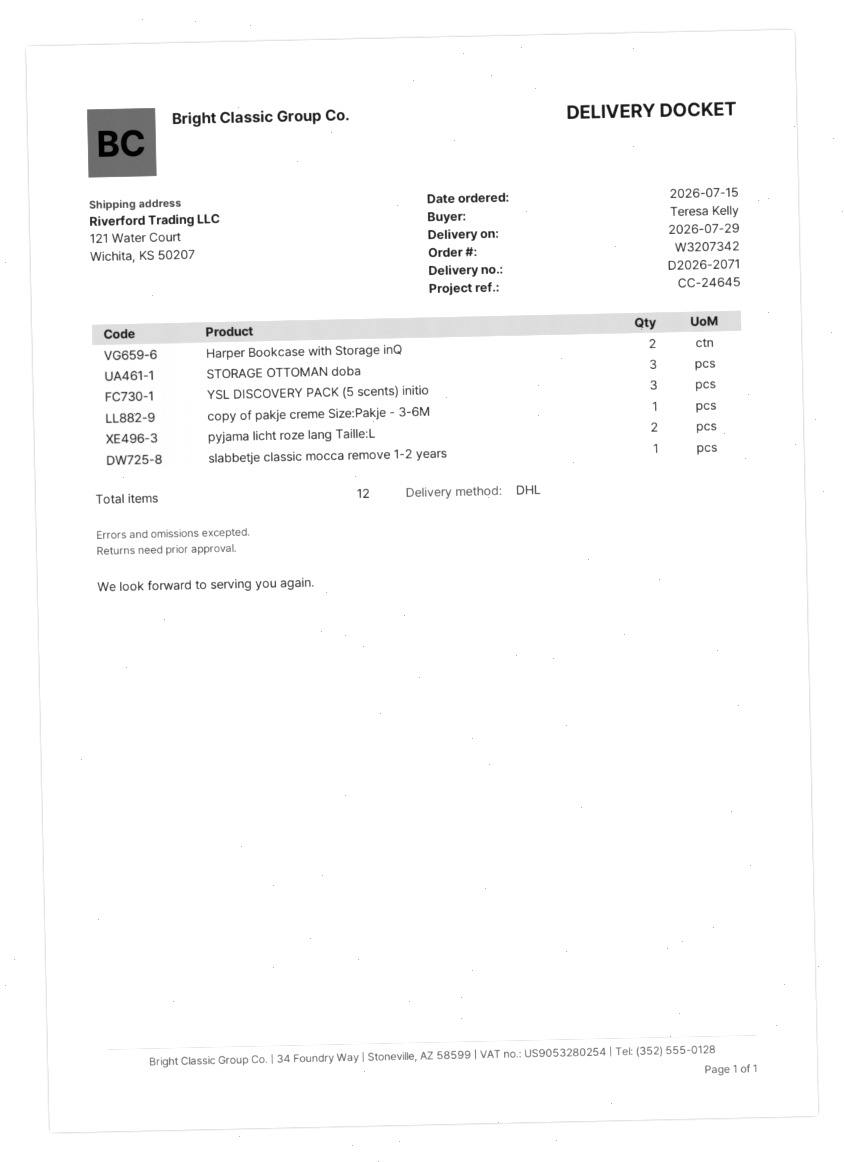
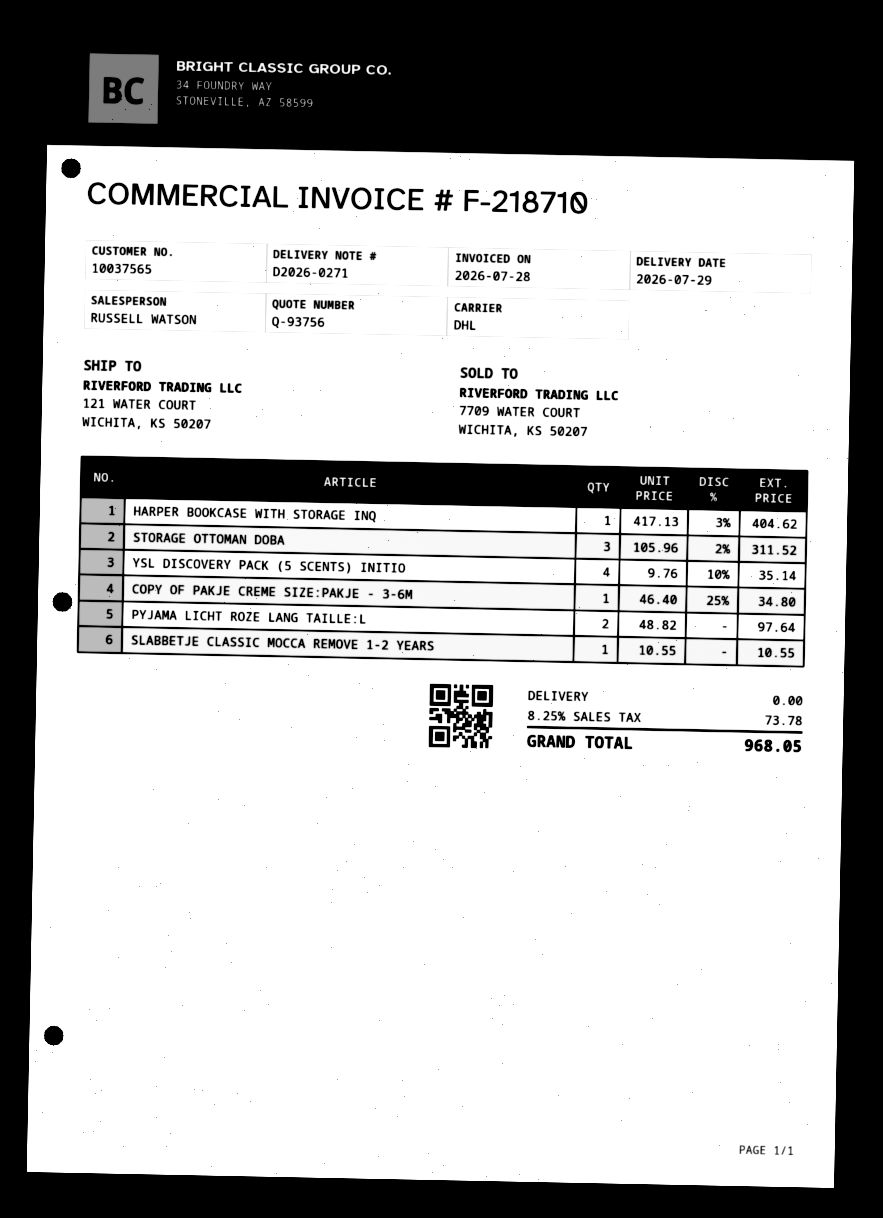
delivery note number: D2026-2071 -> D2026-0271
Harper Bookcase with Storage inQ: 2 -> 1
YSL DISCOVERY PACK (5 scents) initio: 3 -> 4

